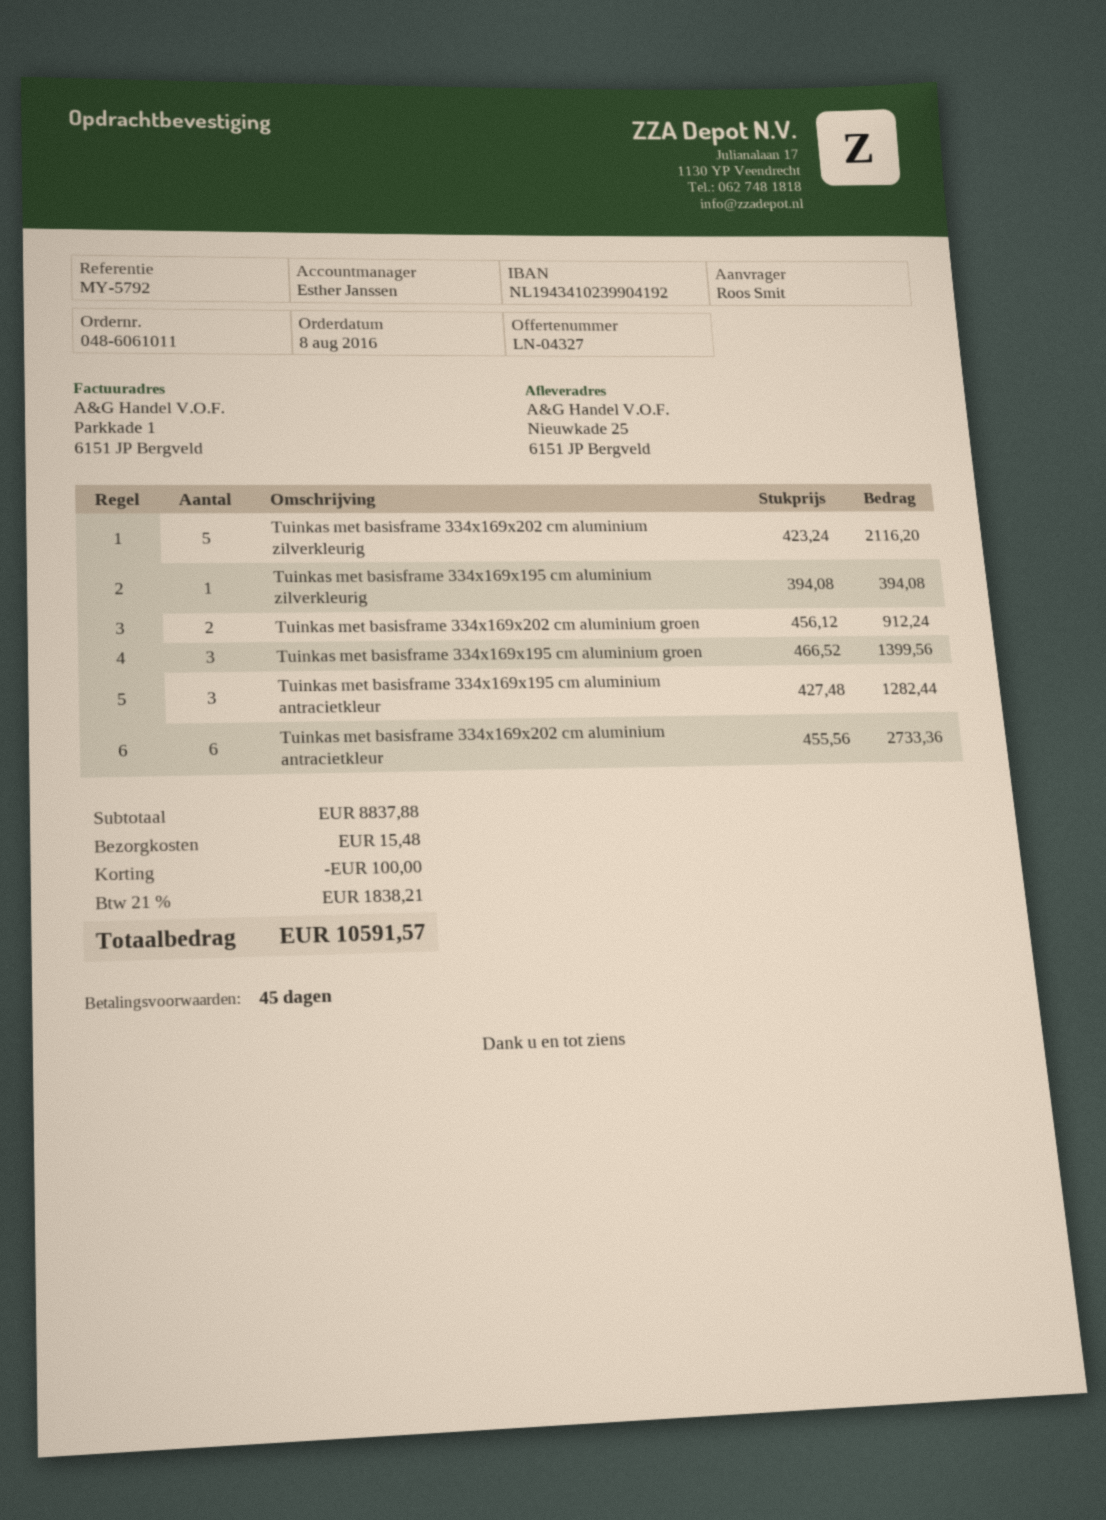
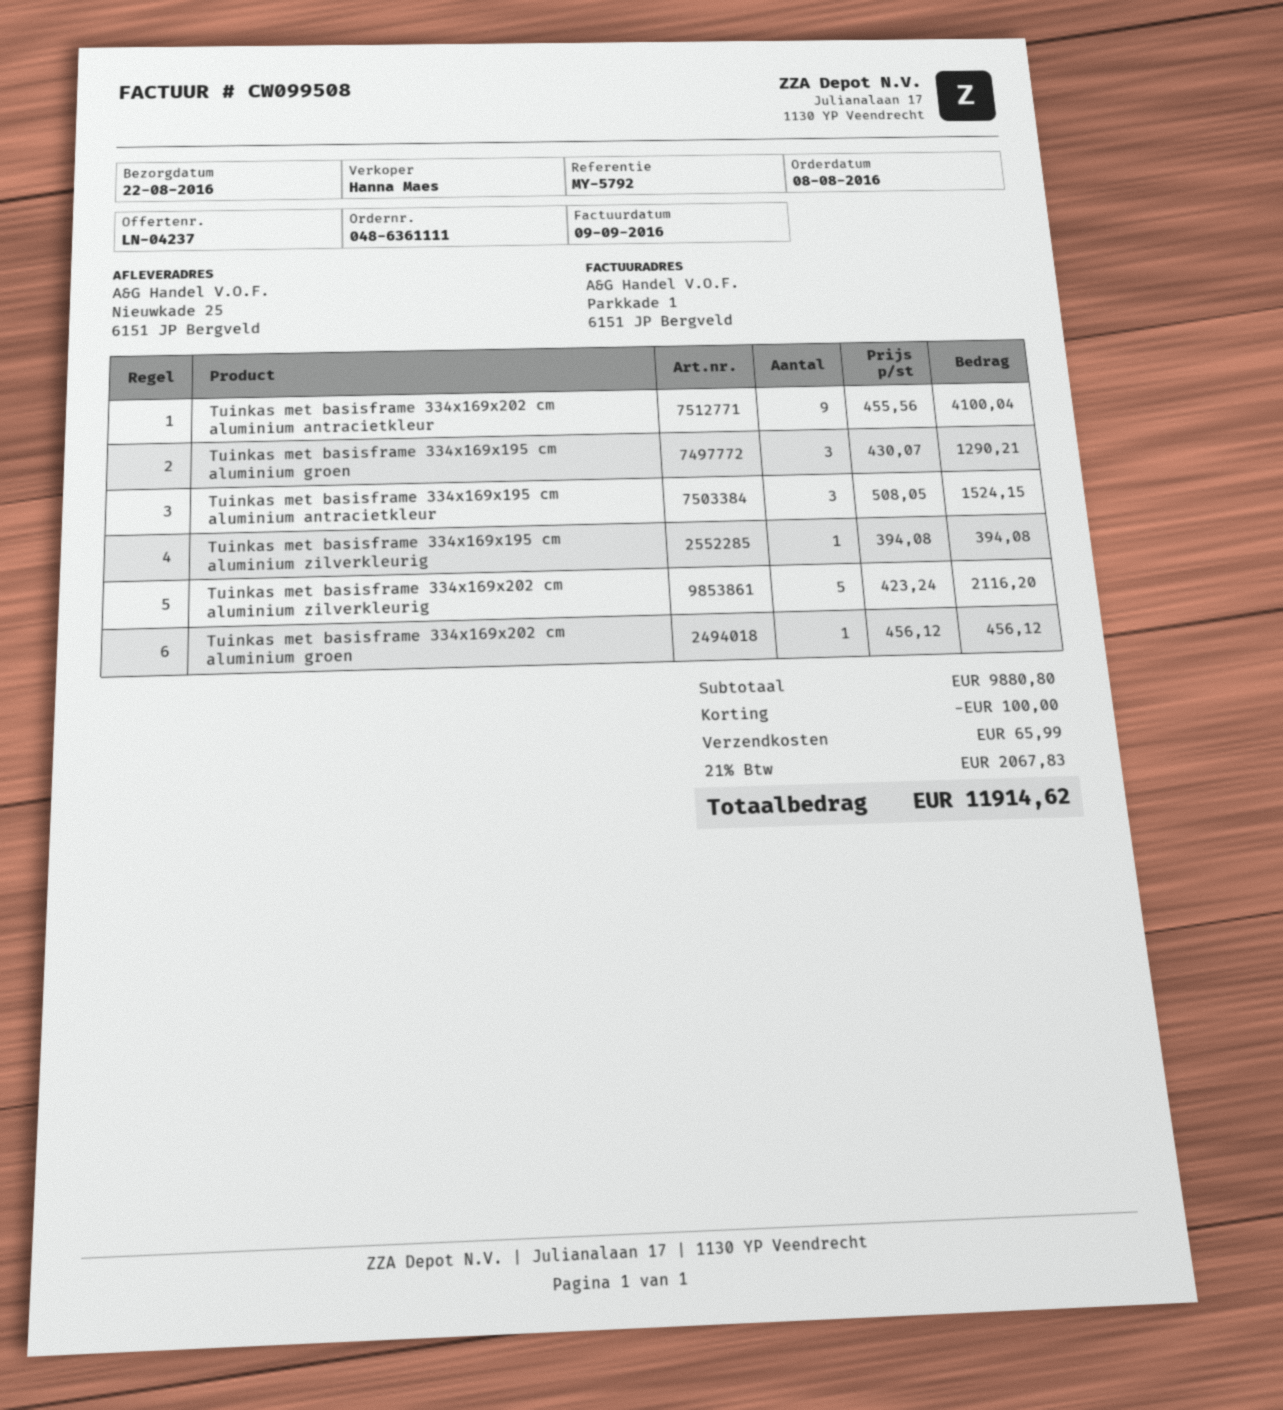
quote number: LN-04327 -> LN-04237
order number: 048-6061011 -> 048-6361111
sales rep: Esther Janssen -> Hanna Maes
Tuinkas met basisframe 334x169x202 cm aluminium groen: 2 x 456.12 = 912.24 -> 1 x 456.12 = 456.12
Tuinkas met basisframe 334x169x195 cm aluminium groen: 3 x 466.52 = 1399.56 -> 3 x 430.07 = 1290.21
Tuinkas met basisframe 334x169x195 cm aluminium antracietkleur: 3 x 427.48 = 1282.44 -> 3 x 508.05 = 1524.15
Tuinkas met basisframe 334x169x202 cm aluminium antracietkleur: 6 x 455.56 = 2733.36 -> 9 x 455.56 = 4100.04
subtotal: 8837.88 -> 9880.80
shipping: 15.48 -> 65.99
tax: 21% = 1838.21 -> 21% = 2067.83
total: 10591.57 -> 11914.62

